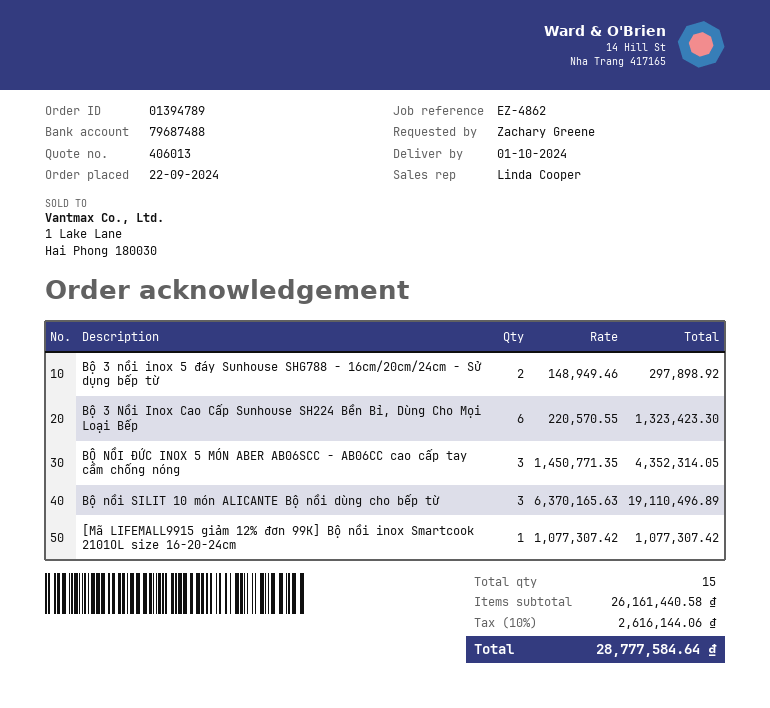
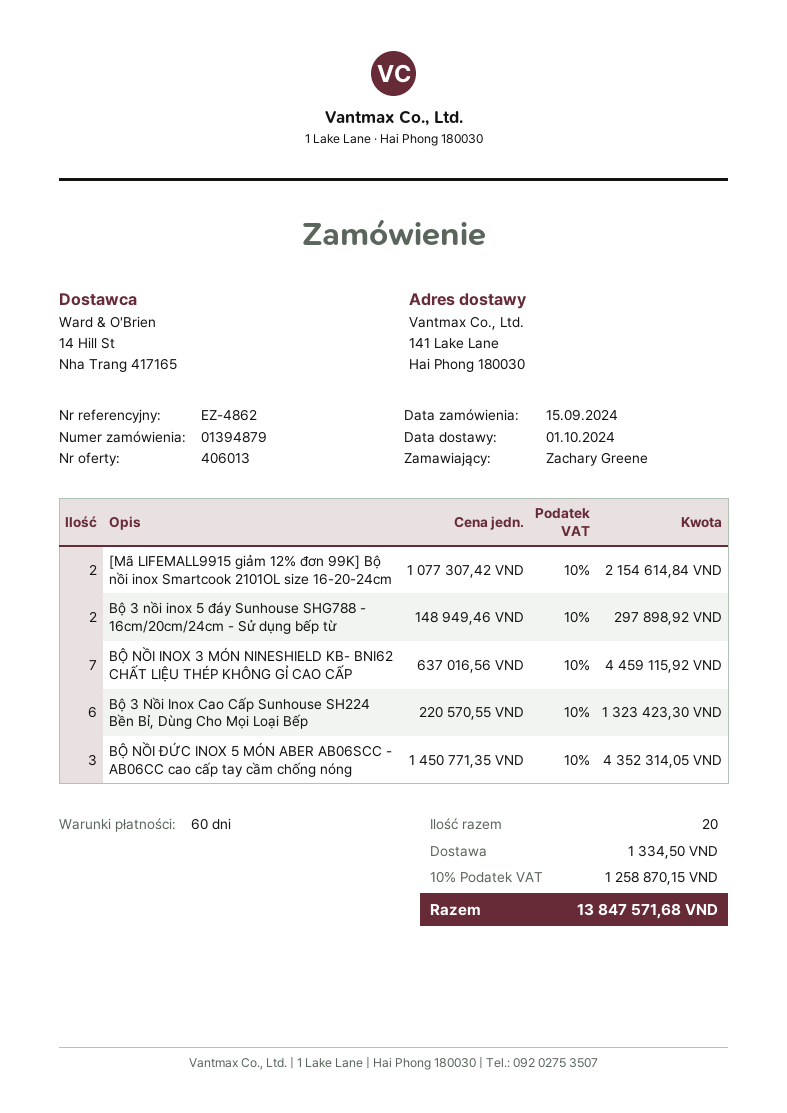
order number: 01394789 -> 01394879
order date: 2024-09-22 -> 2024-09-15
Bộ nồi SILIT 10 món ALICANTE Bộ nồi dùng cho bếp từ: 3 x 6370165.63 = 19110496.89 -> none
[Mã LIFEMALL9915 giảm 12% đơn 99K] Bộ nồi inox Smartcook 2101OL size 16-20-24cm: 1 x 1077307.42 = 1077307.42 -> 2 x 1077307.42 = 2154614.84
BỘ NỒI INOX 3 MÓN NINESHIELD KB- BNI62 CHẤT LIỆU THÉP KHÔNG GỈ CAO CẤP: none -> 7 x 637016.56 = 4459115.92
total quantity: 15 -> 20
shipping: none -> 1334.50
tax: 10% = 2616144.06 -> 10% = 1258870.15
total: 28777584.64 -> 13847571.68

